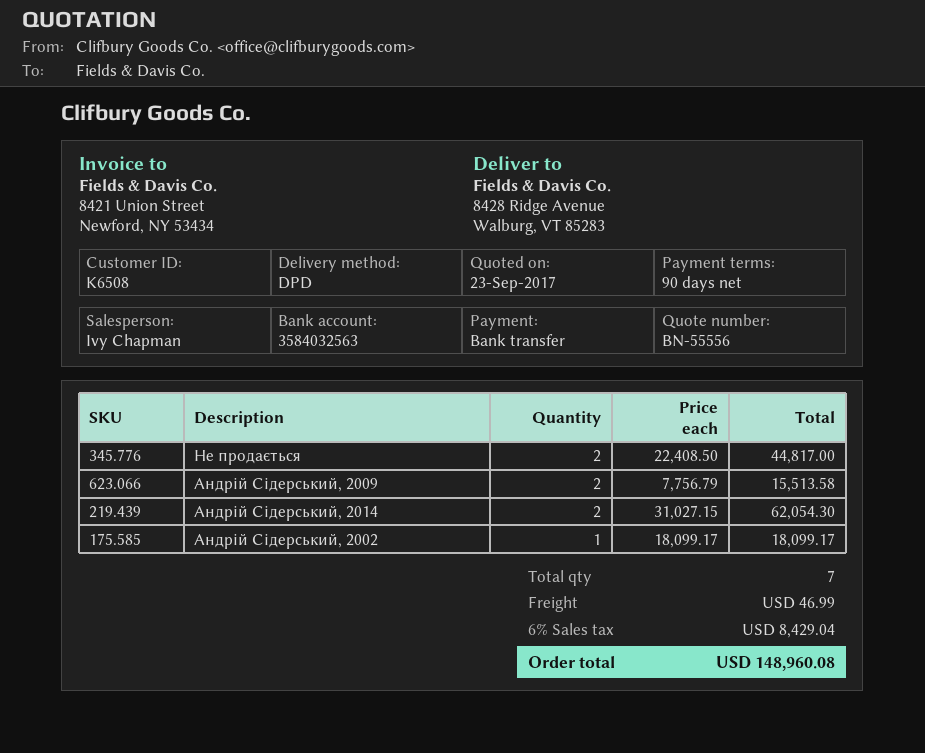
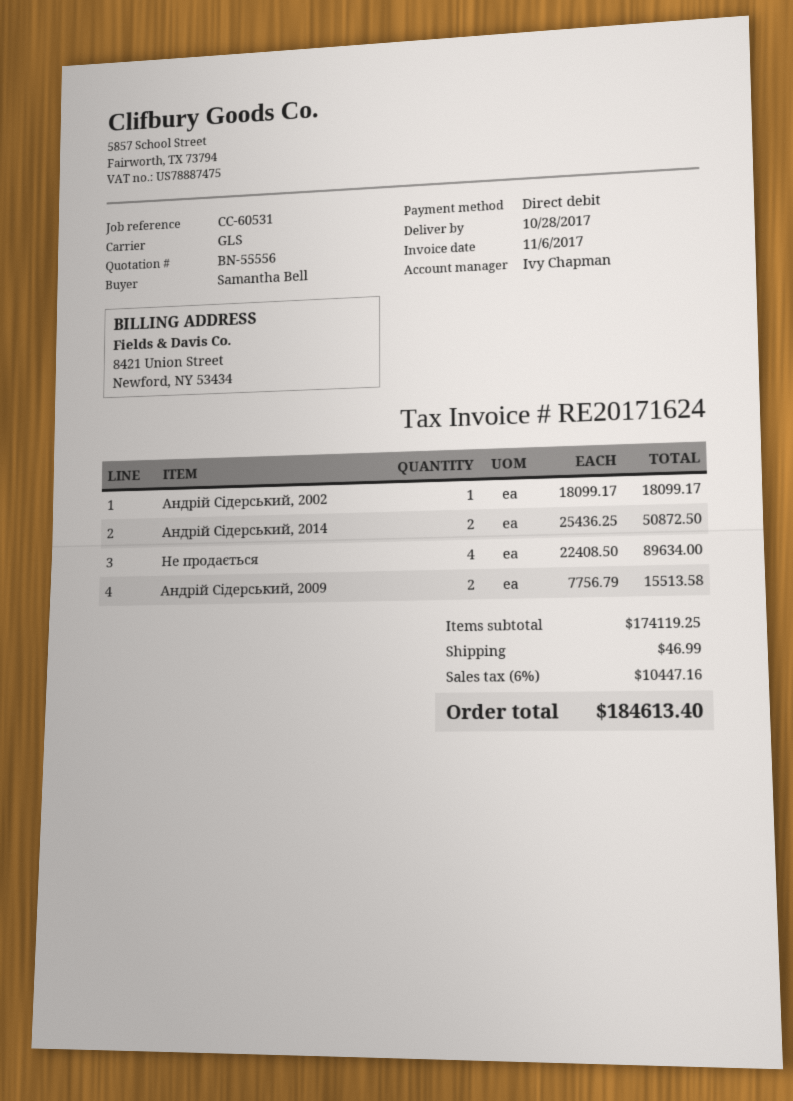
payment method: bank transfer -> direct debit
shipping method: DPD -> GLS
Не продається: 2 x 22408.50 = 44817.00 -> 4 x 22408.50 = 89634.00
Андрій Сідерський, 2014: 2 x 31027.15 = 62054.30 -> 2 x 25436.25 = 50872.50
tax: 6% = 8429.04 -> 6% = 10447.16
total: 148960.08 -> 184613.40

